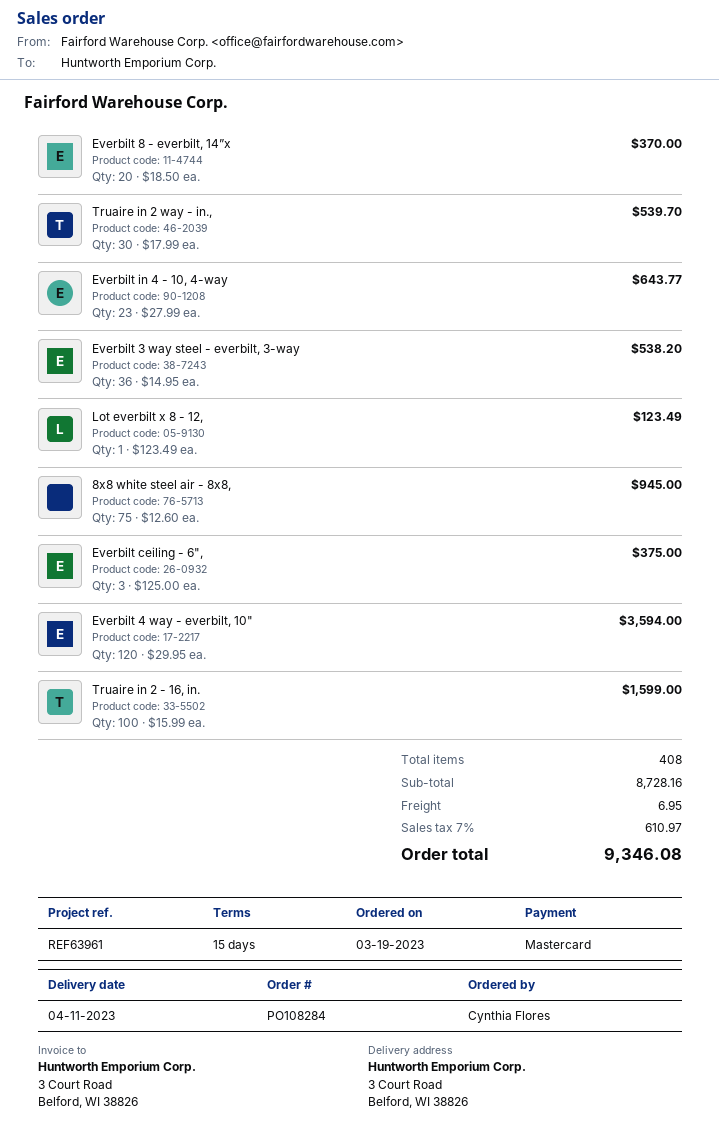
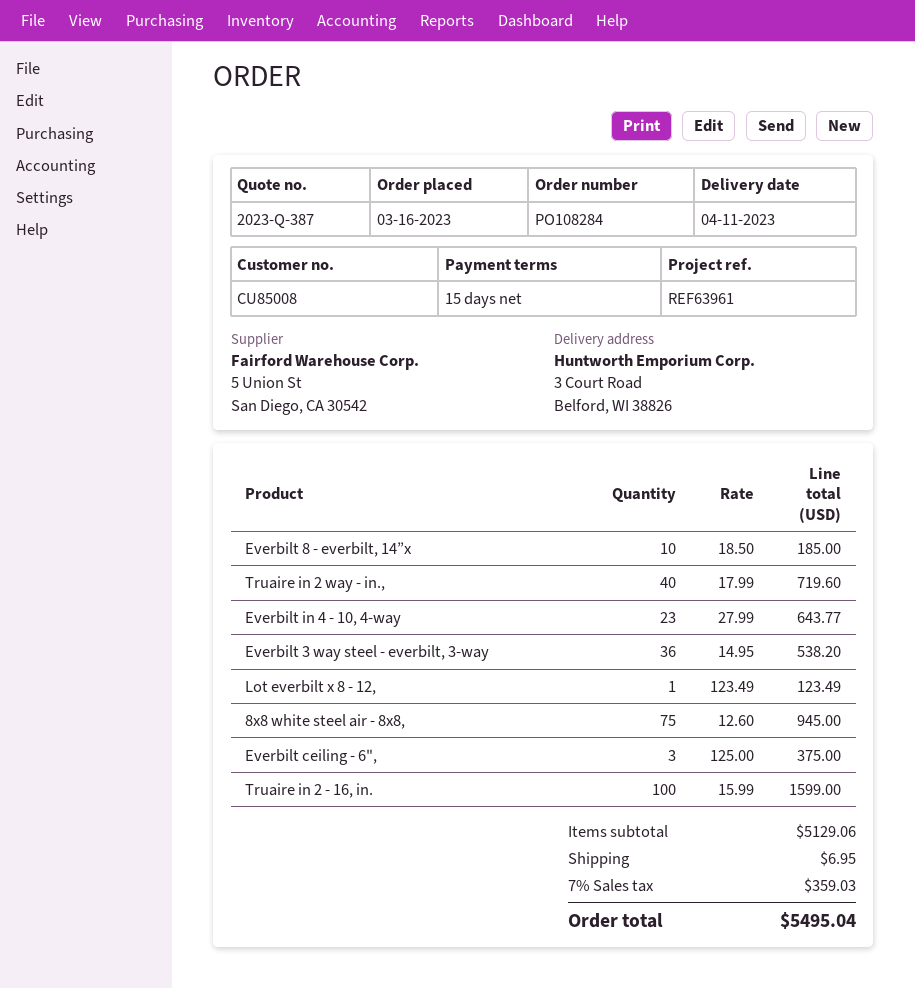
order date: 2023-03-19 -> 2023-03-16
Everbilt 8 - everbilt, 14”x: 20 x 18.50 = 370.00 -> 10 x 18.50 = 185.00
Truaire in 2 way - in.,: 30 x 17.99 = 539.70 -> 40 x 17.99 = 719.60
Everbilt 4 way - everbilt, 10": 120 x 29.95 = 3594.00 -> none
subtotal: 8728.16 -> 5129.06
tax: 7% = 610.97 -> 7% = 359.03
total: 9346.08 -> 5495.04

